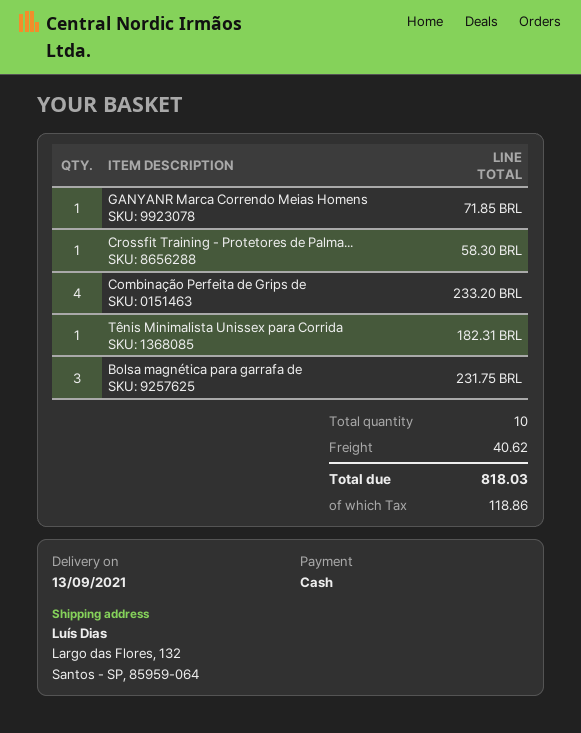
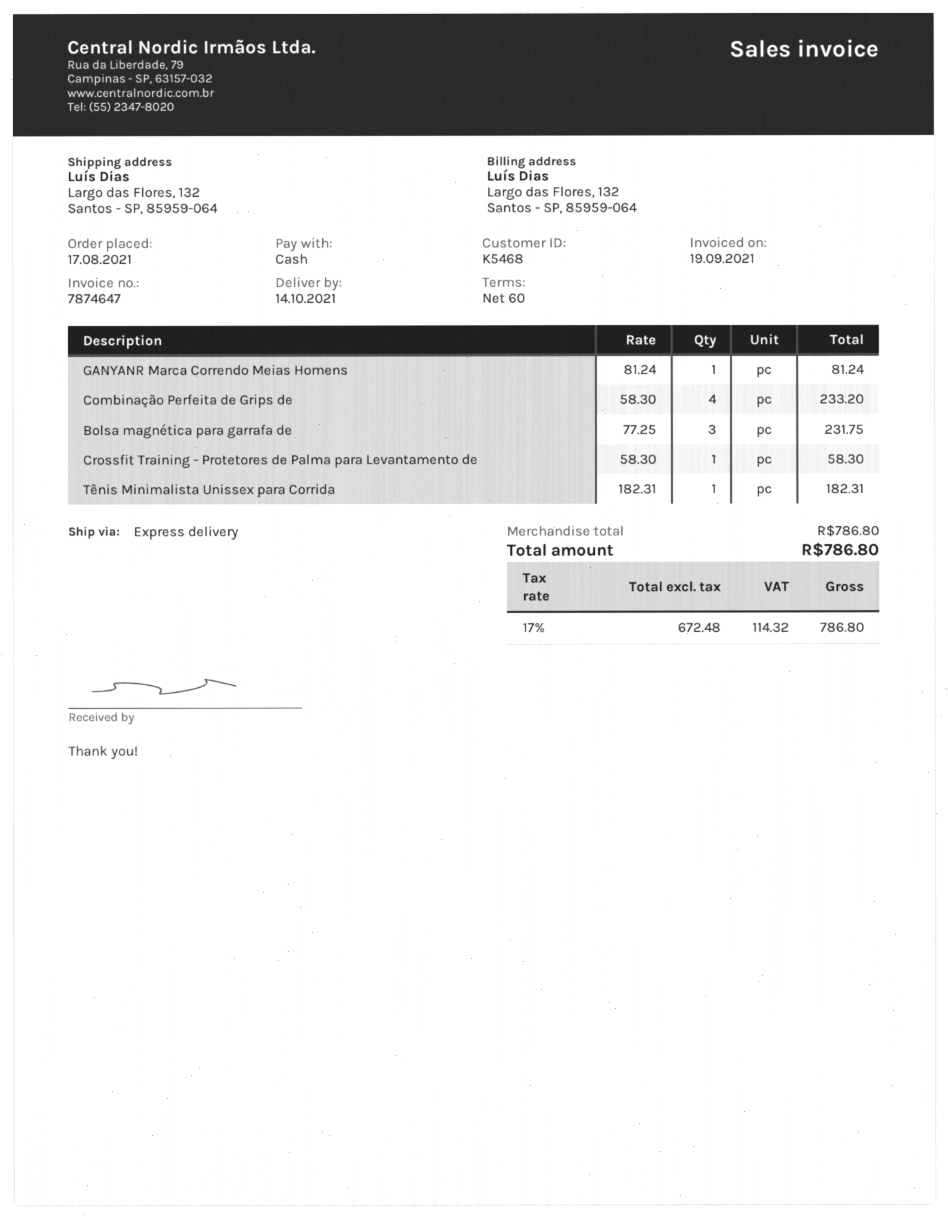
delivery date: 2021-09-13 -> 2021-10-14
GANYANR Marca Correndo Meias Homens: 1 for 71.85 -> 1 for 81.24
shipping: 40.62 -> none
tax: 118.86 -> 114.32
total: 818.03 -> 786.80

